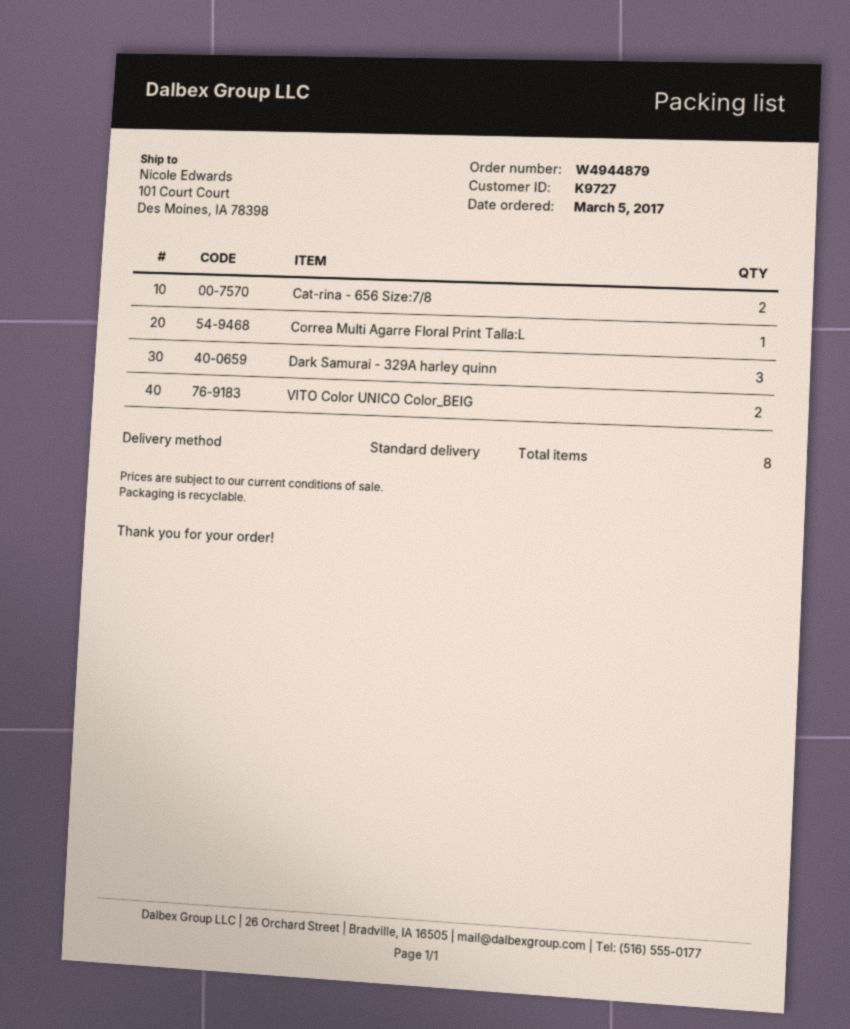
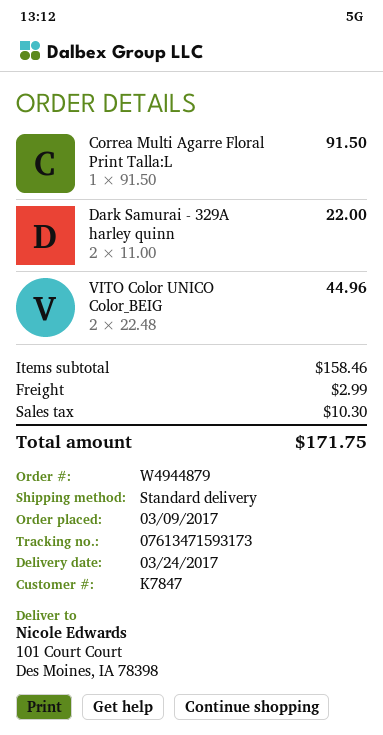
order date: 2017-03-05 -> 2017-03-09
customer number: K9727 -> K7847
Cat-rina - 656 Size:7/8: 2 -> none
Dark Samurai - 329A harley quinn: 3 -> 2

